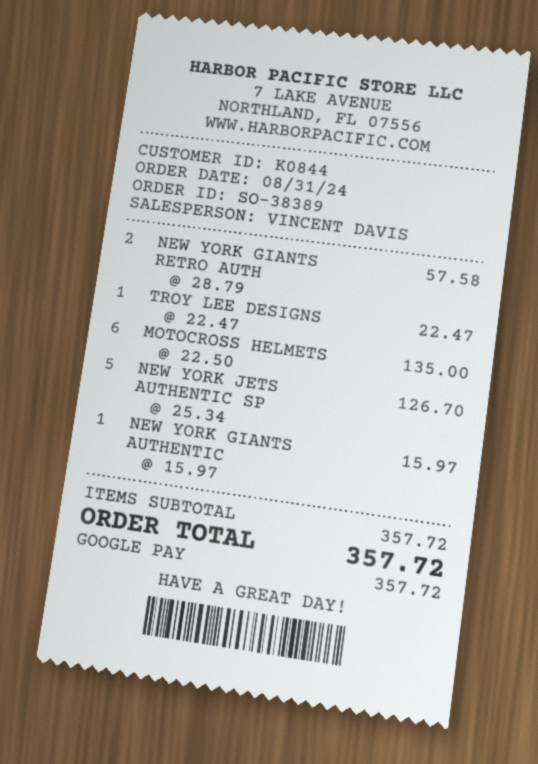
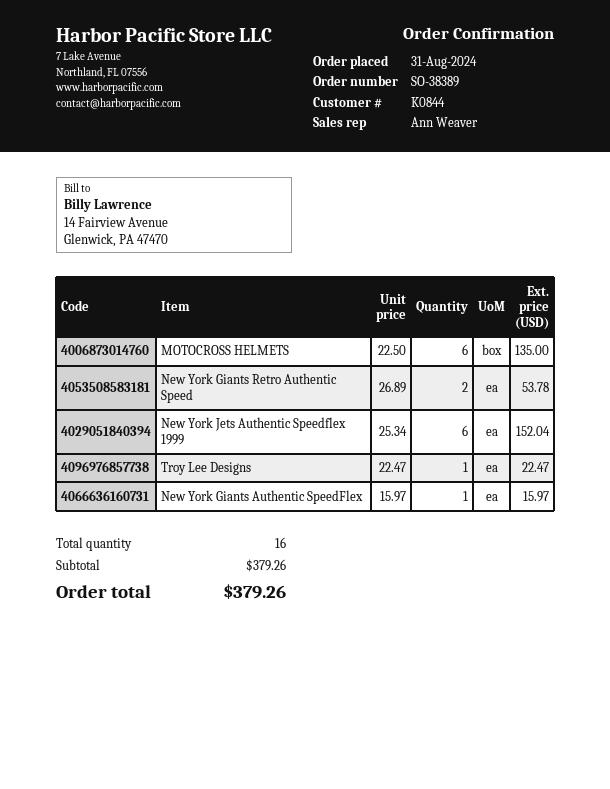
sales rep: VINCENT DAVIS -> Ann Weaver
NEW YORK GIANTS RETRO AUTH: 2 x 28.79 = 57.58 -> 2 x 26.89 = 53.78
NEW YORK JETS AUTHENTIC SP: 5 x 25.34 = 126.70 -> 6 x 25.34 = 152.04
subtotal: 357.72 -> 379.26
total: 357.72 -> 379.26

